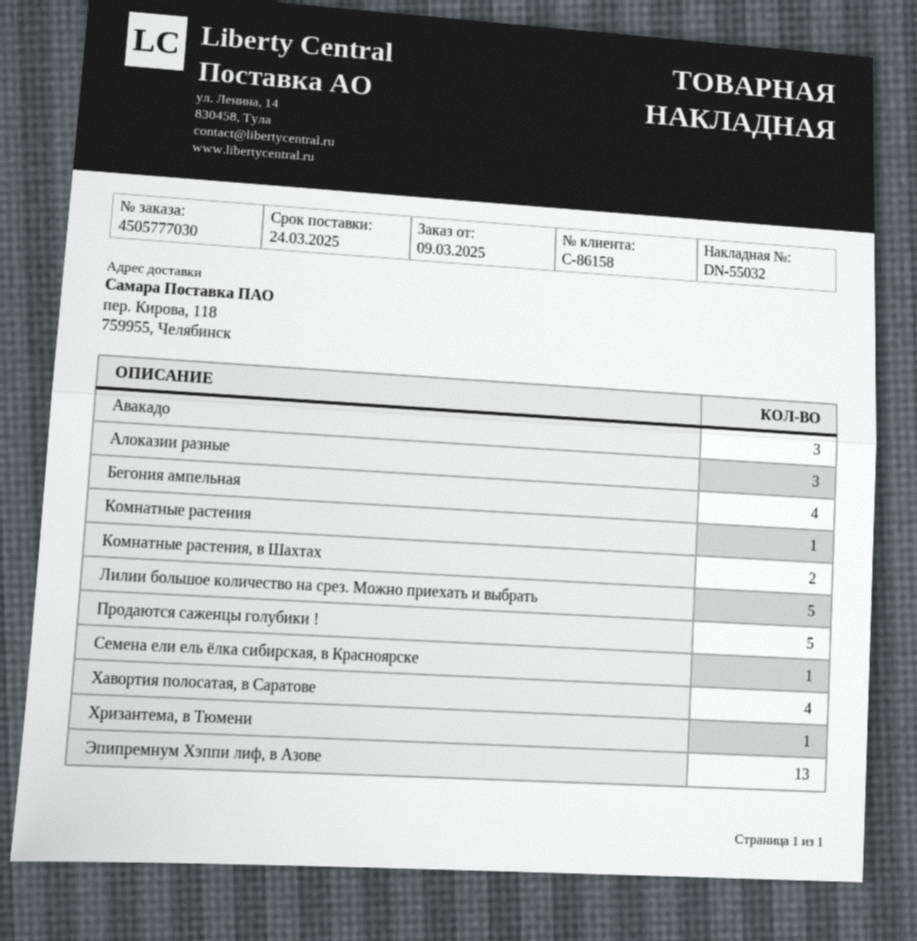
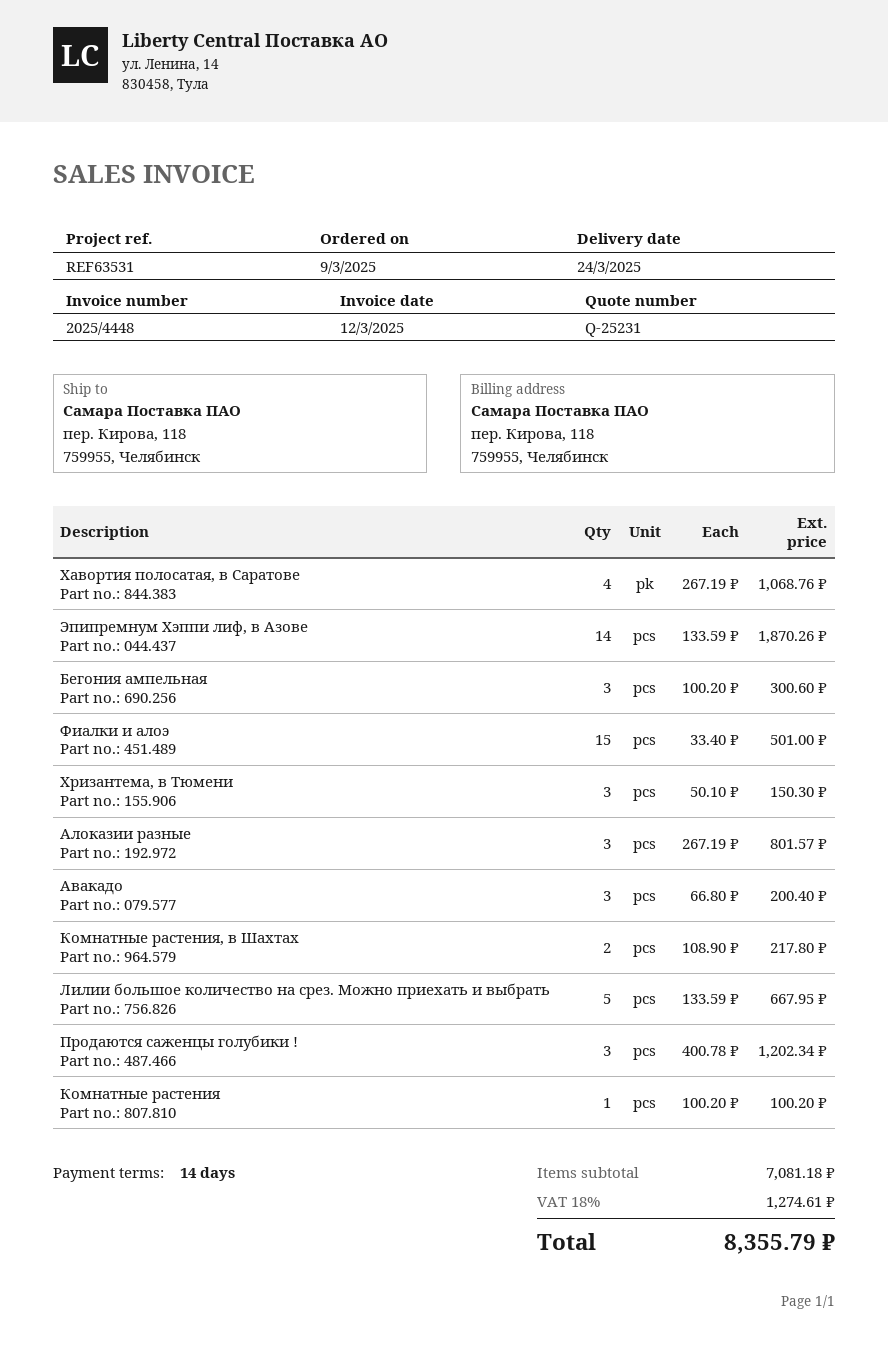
Бегония ампельная: 4 -> 3
Продаются саженцы голубики !: 5 -> 3
Семена ели ель ёлка сибирская, в Красноярске: 1 -> none
Хризантема, в Тюмени: 1 -> 3
Эпипремнум Хэппи лиф, в Азове: 13 -> 14
Фиалки и алоэ: none -> 15

